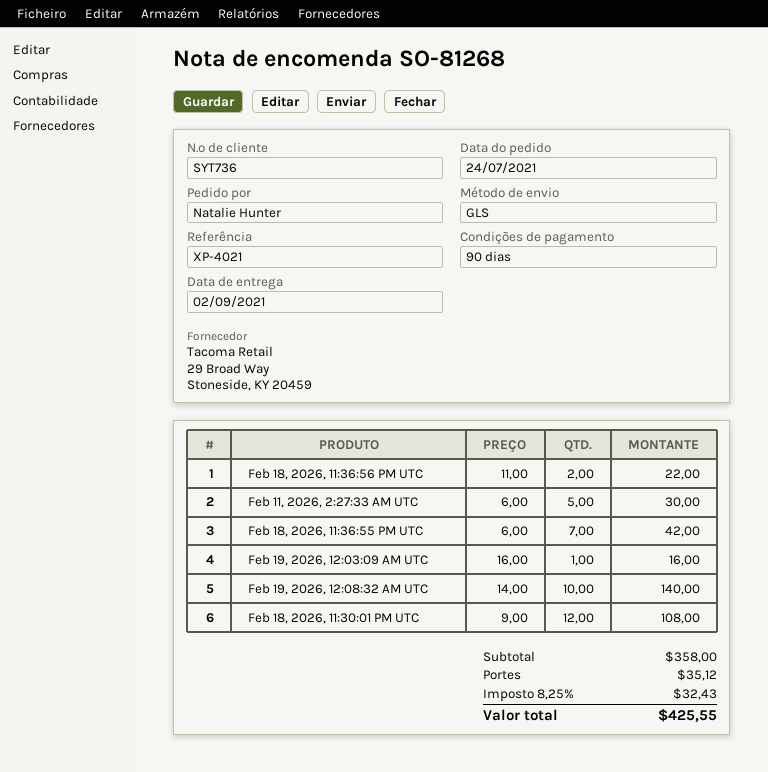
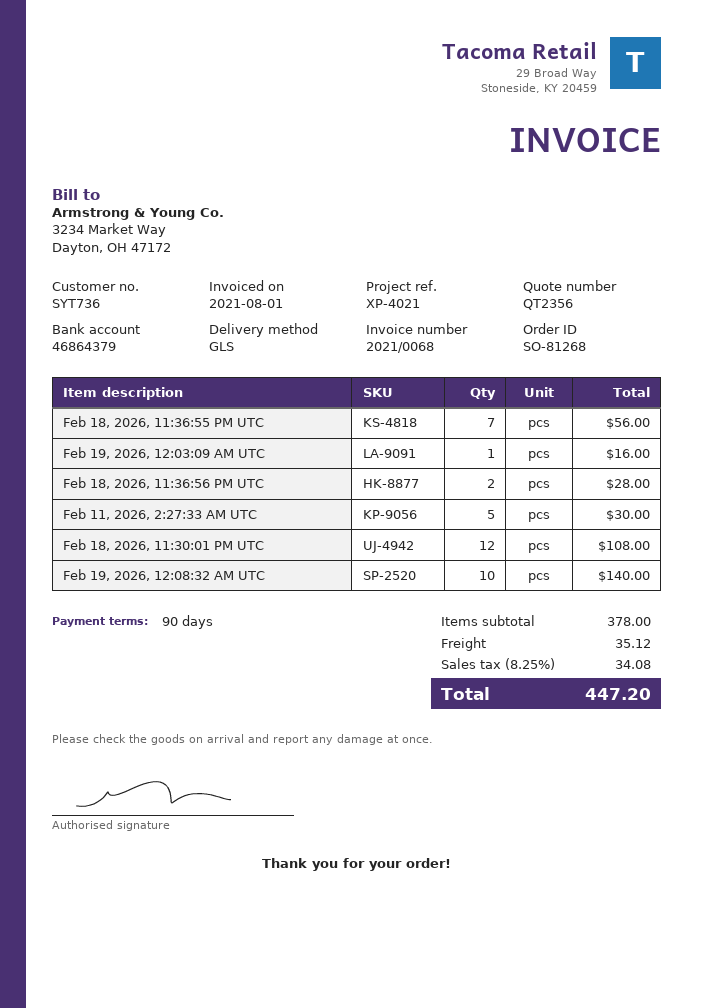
Feb 18, 2026, 11:36:56 PM UTC: 2 for 22.00 -> 2 for 28.00
Feb 18, 2026, 11:36:55 PM UTC: 7 for 42.00 -> 7 for 56.00
subtotal: 358.00 -> 378.00
tax: 8.25% = 32.43 -> 8.25% = 34.08
total: 425.55 -> 447.20

